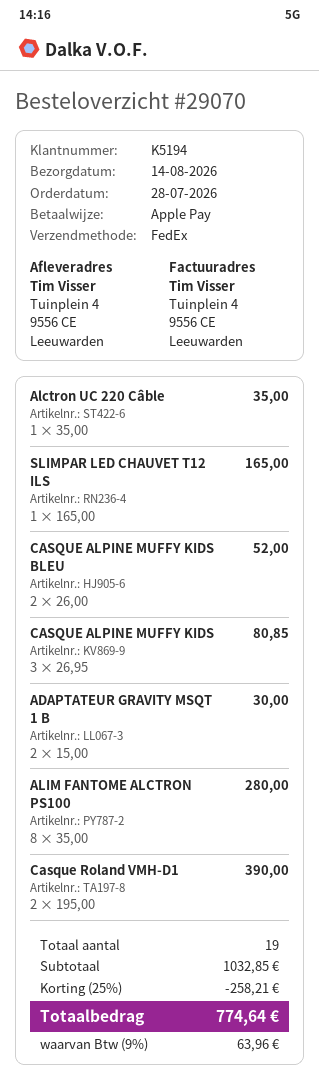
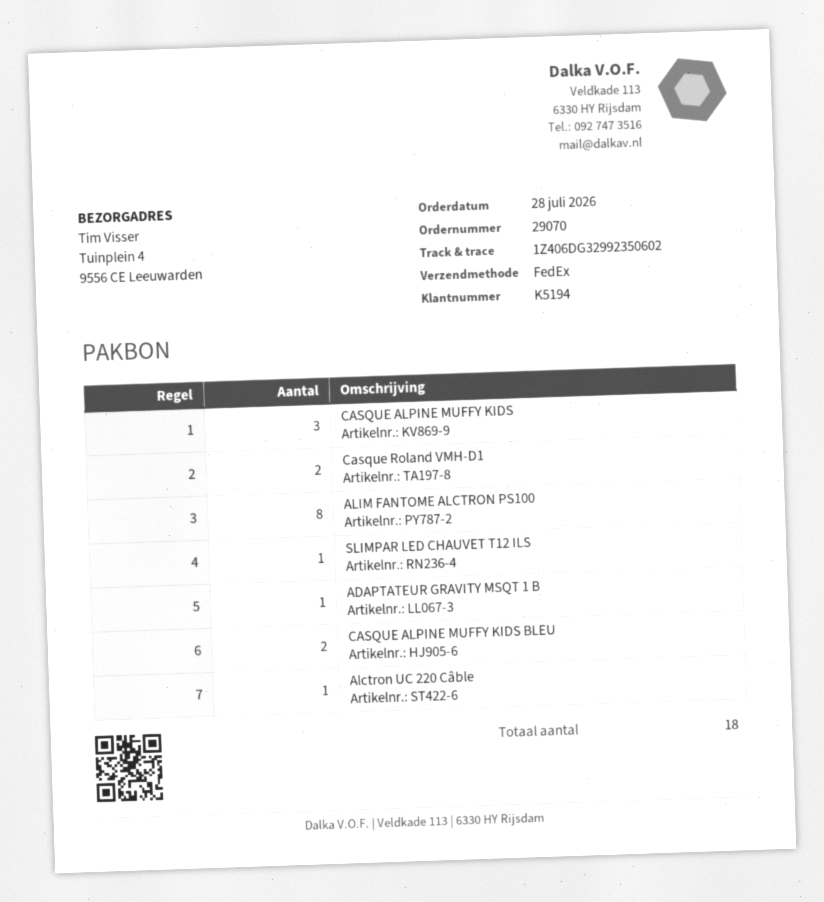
ADAPTATEUR GRAVITY MSQT 1 B: 2 -> 1
total quantity: 19 -> 18

